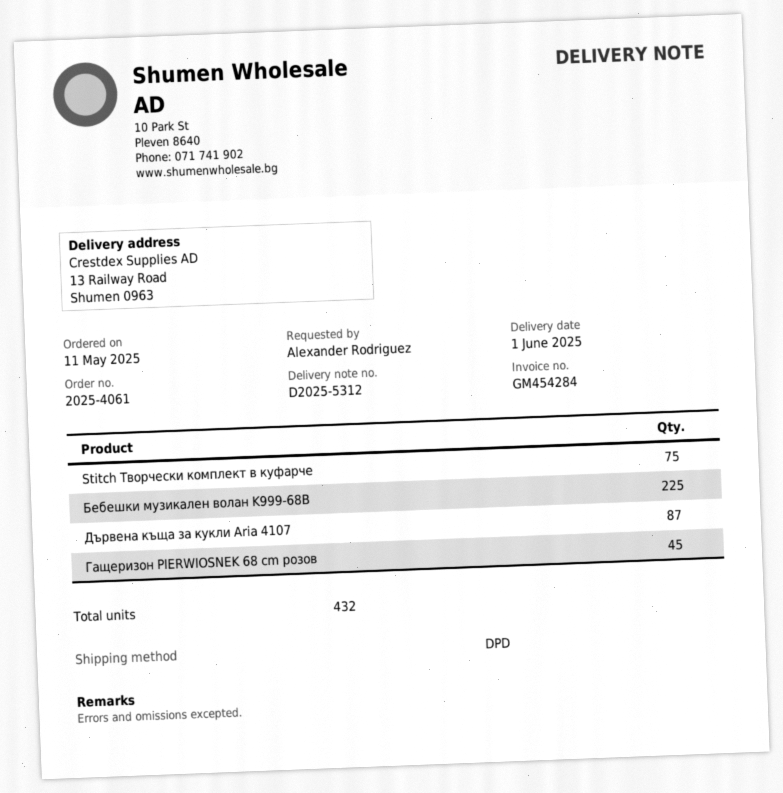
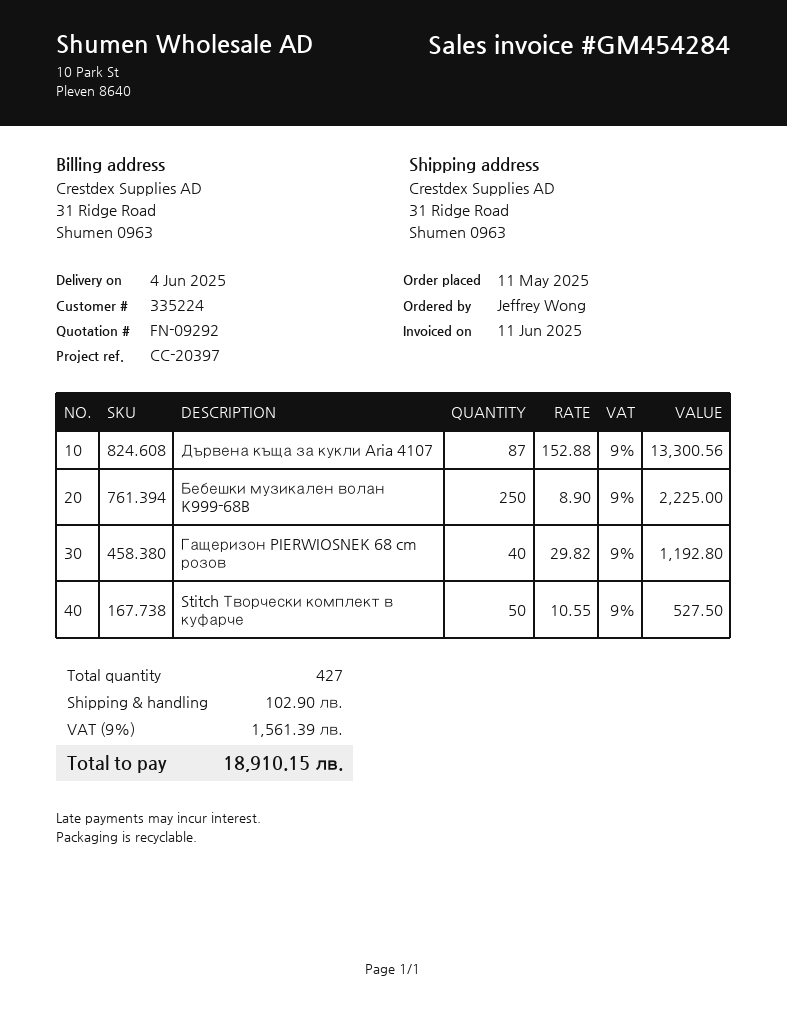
delivery date: 2025-06-01 -> 2025-06-04
ordered by: Alexander Rodriguez -> Jeffrey Wong
ship to: 13 Railway Road, Shumen 0963 -> 31 Ridge Road, Shumen 0963
Stitch Творчески комплект в куфарче: 75 -> 50
Бебешки музикален волан K999-68B: 225 -> 250
Гащеризон PIERWIOSNEK 68 cm розов: 45 -> 40
total quantity: 432 -> 427

